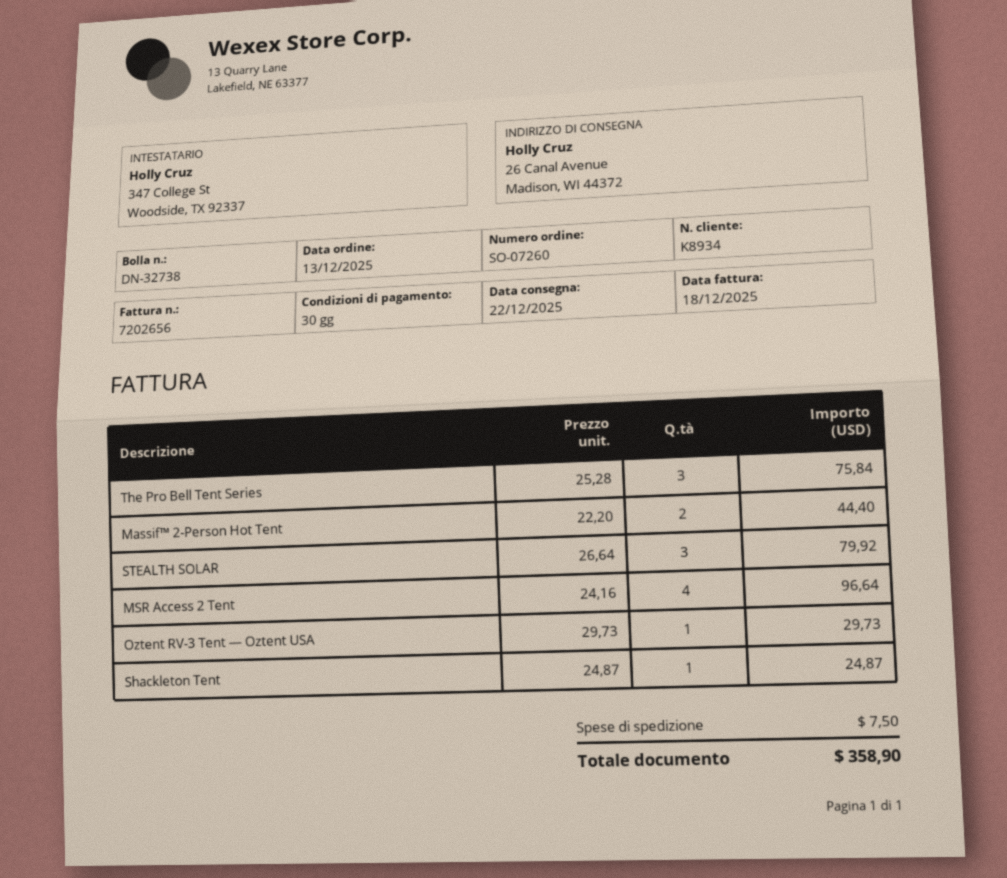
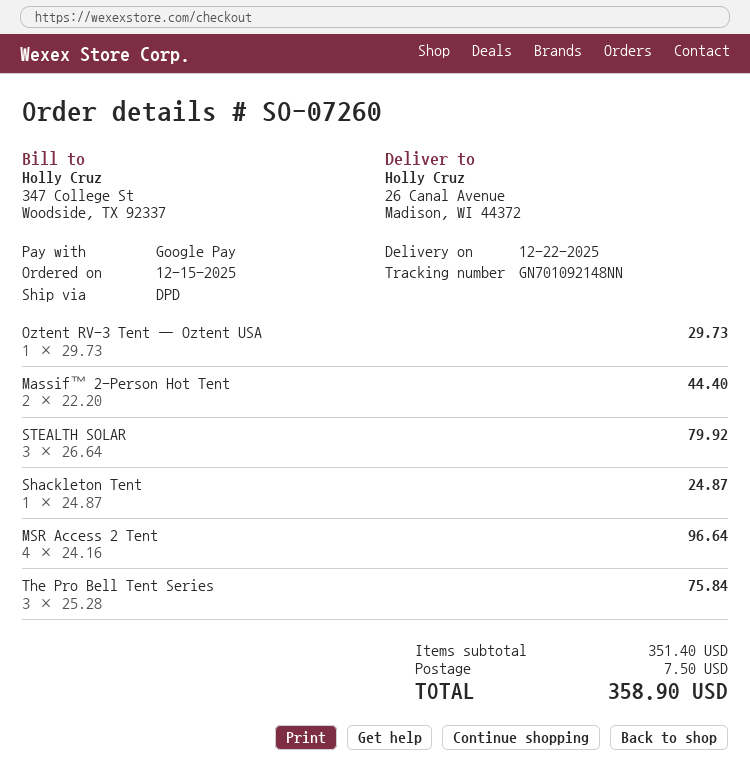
order date: 2025-12-13 -> 2025-12-15

